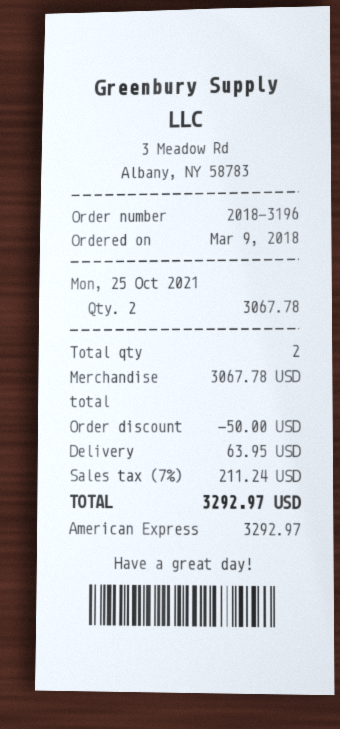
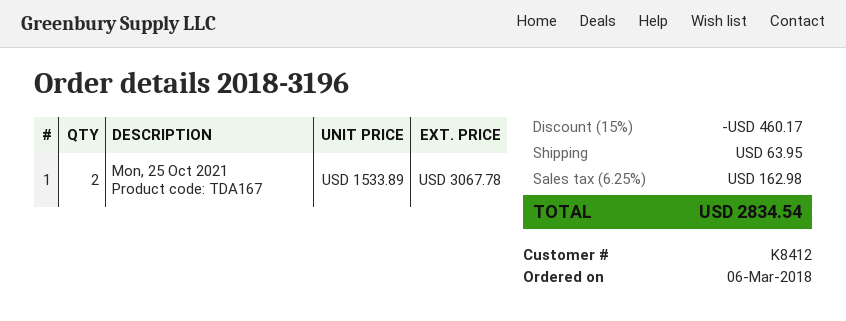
order date: 2018-03-09 -> 2018-03-06
discount: 50.00 -> 460.17
tax: 7% = 211.24 -> 6.25% = 162.98
total: 3292.97 -> 2834.54

